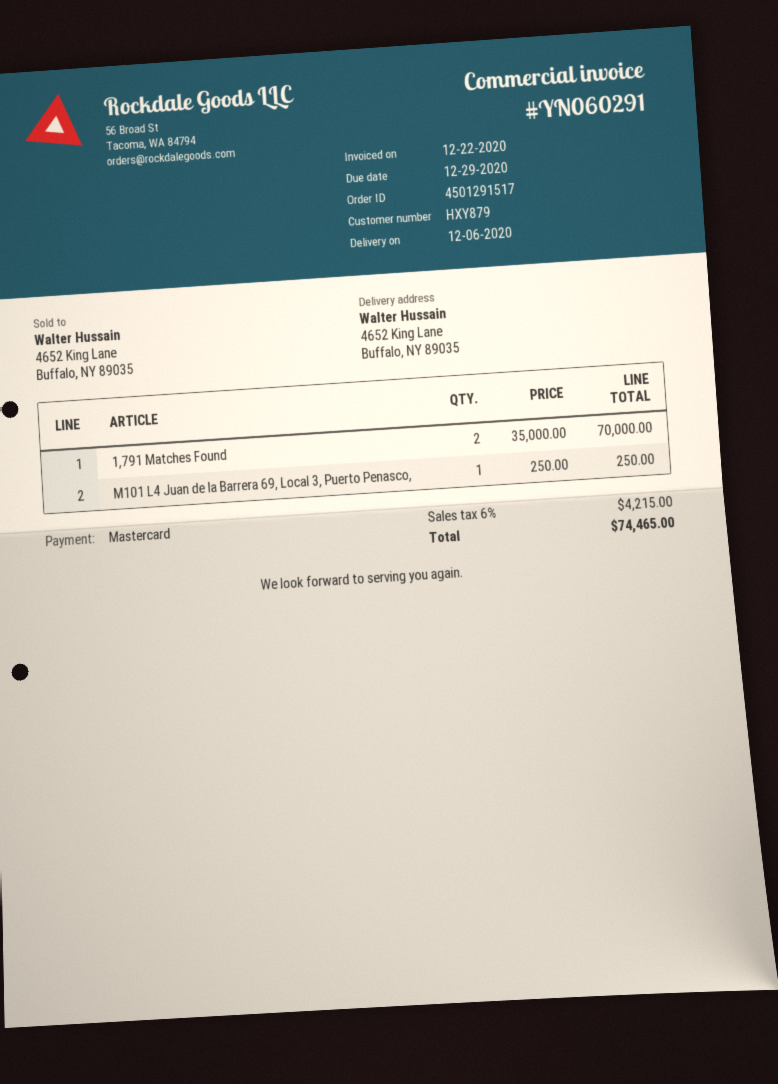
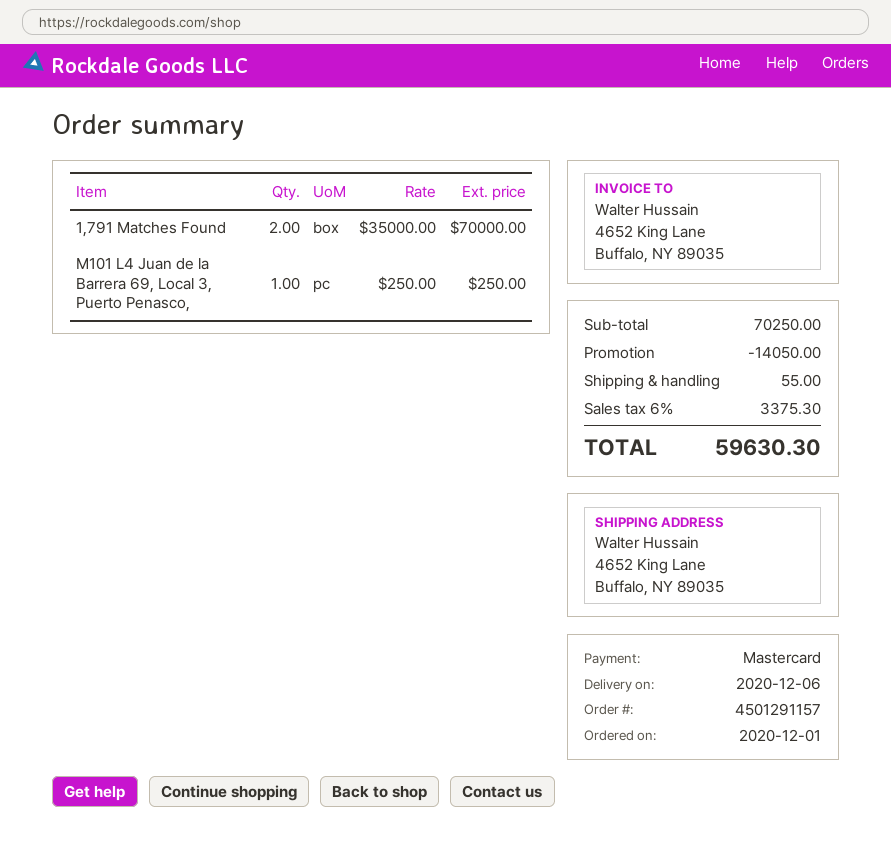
order number: 4501291517 -> 4501291157
discount: none -> 14050.00
shipping: none -> 55.00
tax: 6% = 4215.00 -> 6% = 3375.30
total: 74465.00 -> 59630.30

